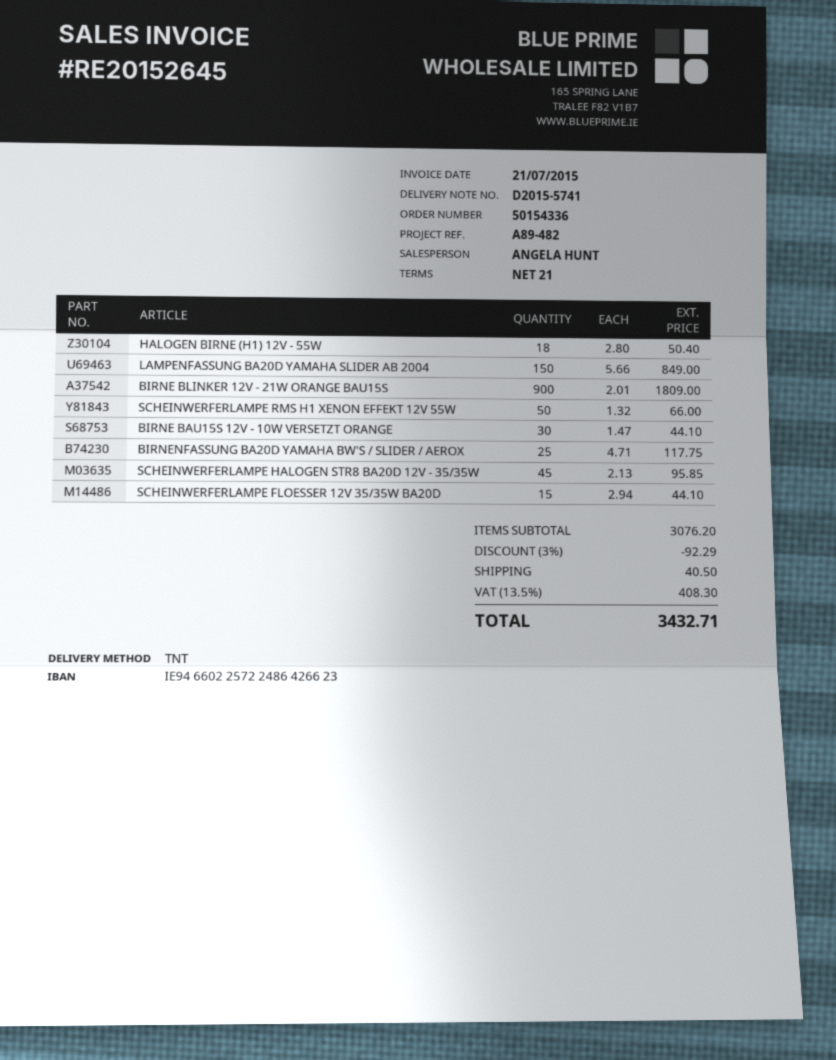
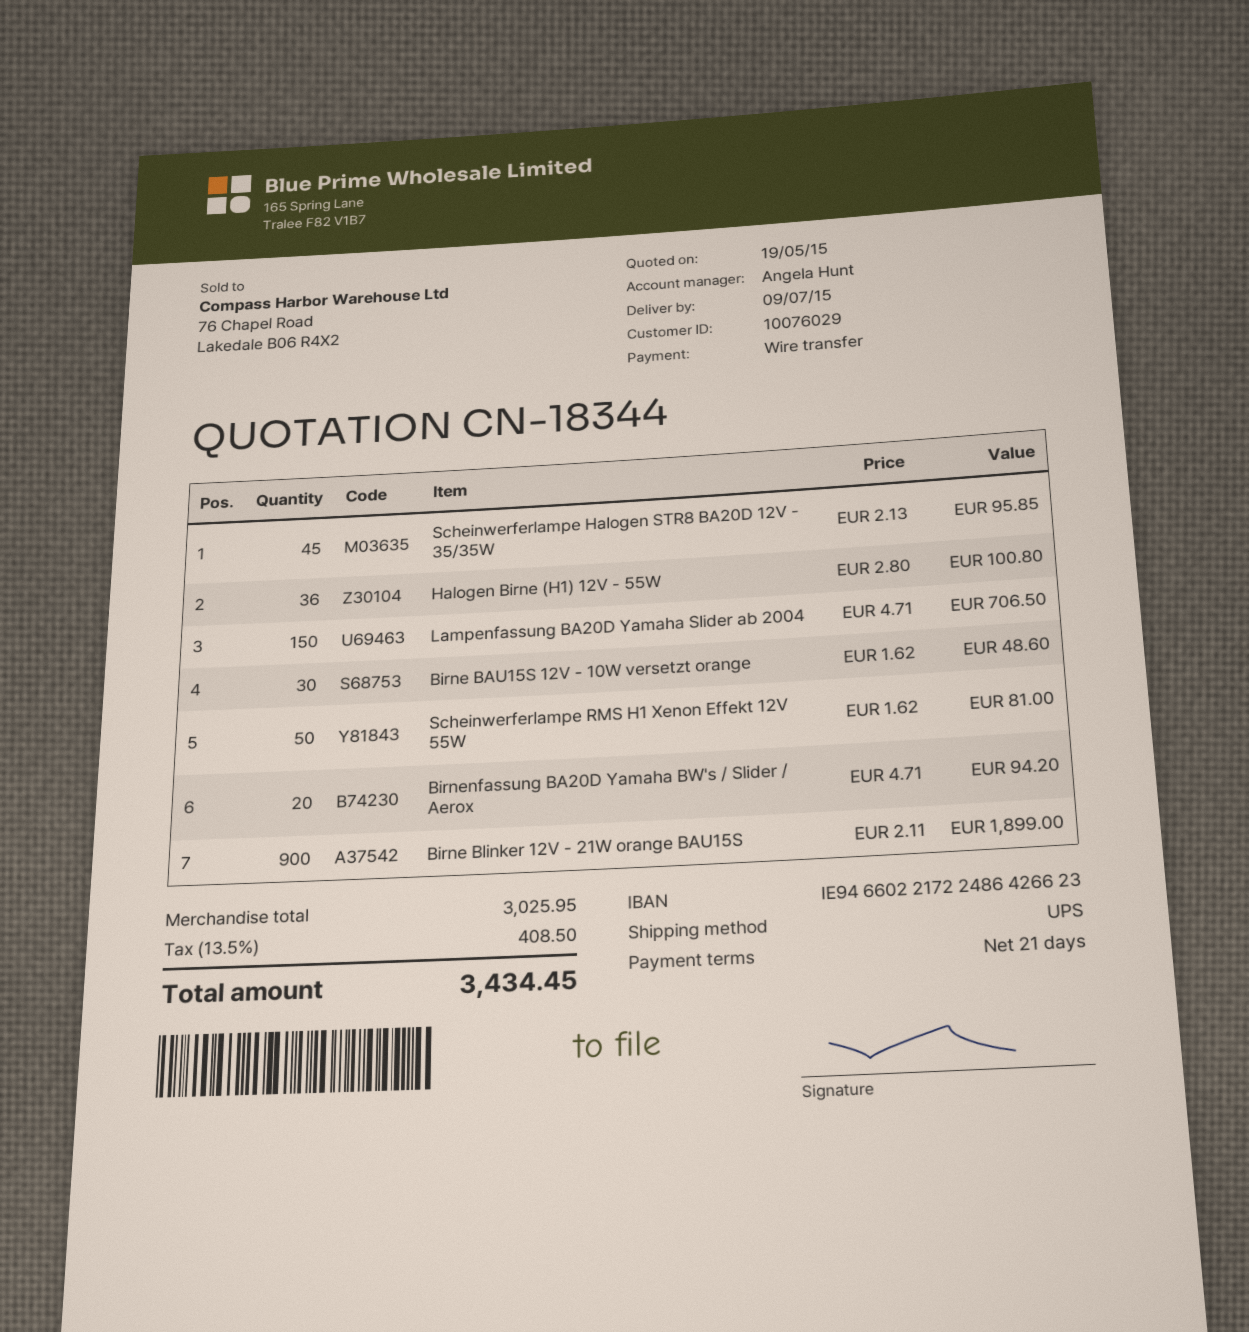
bank account: IE94660225722486426623 -> IE94660221722486426623
shipping method: TNT -> UPS
HALOGEN BIRNE (H1) 12V - 55W: 18 x 2.80 = 50.40 -> 36 x 2.80 = 100.80
LAMPENFASSUNG BA20D YAMAHA SLIDER AB 2004: 150 x 5.66 = 849.00 -> 150 x 4.71 = 706.50
BIRNE BLINKER 12V - 21W ORANGE BAU15S: 900 x 2.01 = 1809.00 -> 900 x 2.11 = 1899.00
SCHEINWERFERLAMPE RMS H1 XENON EFFEKT 12V 55W: 50 x 1.32 = 66.00 -> 50 x 1.62 = 81.00
BIRNE BAU15S 12V - 10W VERSETZT ORANGE: 30 x 1.47 = 44.10 -> 30 x 1.62 = 48.60
BIRNENFASSUNG BA20D YAMAHA BW'S / SLIDER / AEROX: 25 x 4.71 = 117.75 -> 20 x 4.71 = 94.20
SCHEINWERFERLAMPE FLOESSER 12V 35/35W BA20D: 15 x 2.94 = 44.10 -> none
subtotal: 3076.20 -> 3025.95
discount: 3% = 92.29 -> none
shipping: 40.50 -> none
tax: 13.5% = 408.30 -> 13.5% = 408.50
total: 3432.71 -> 3434.45

